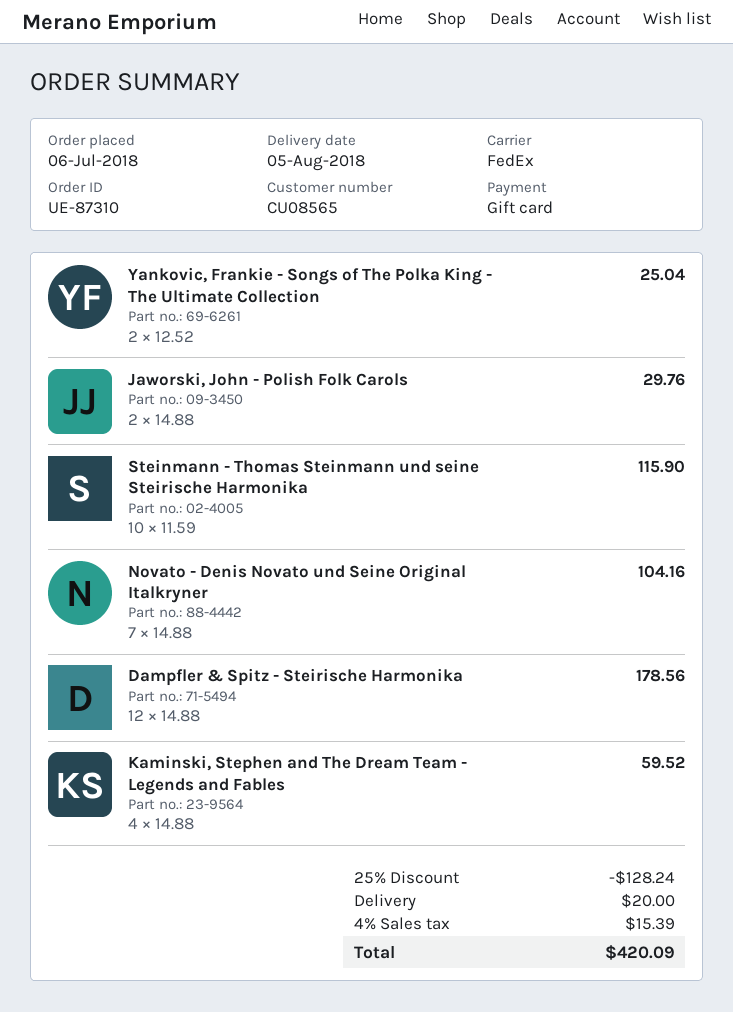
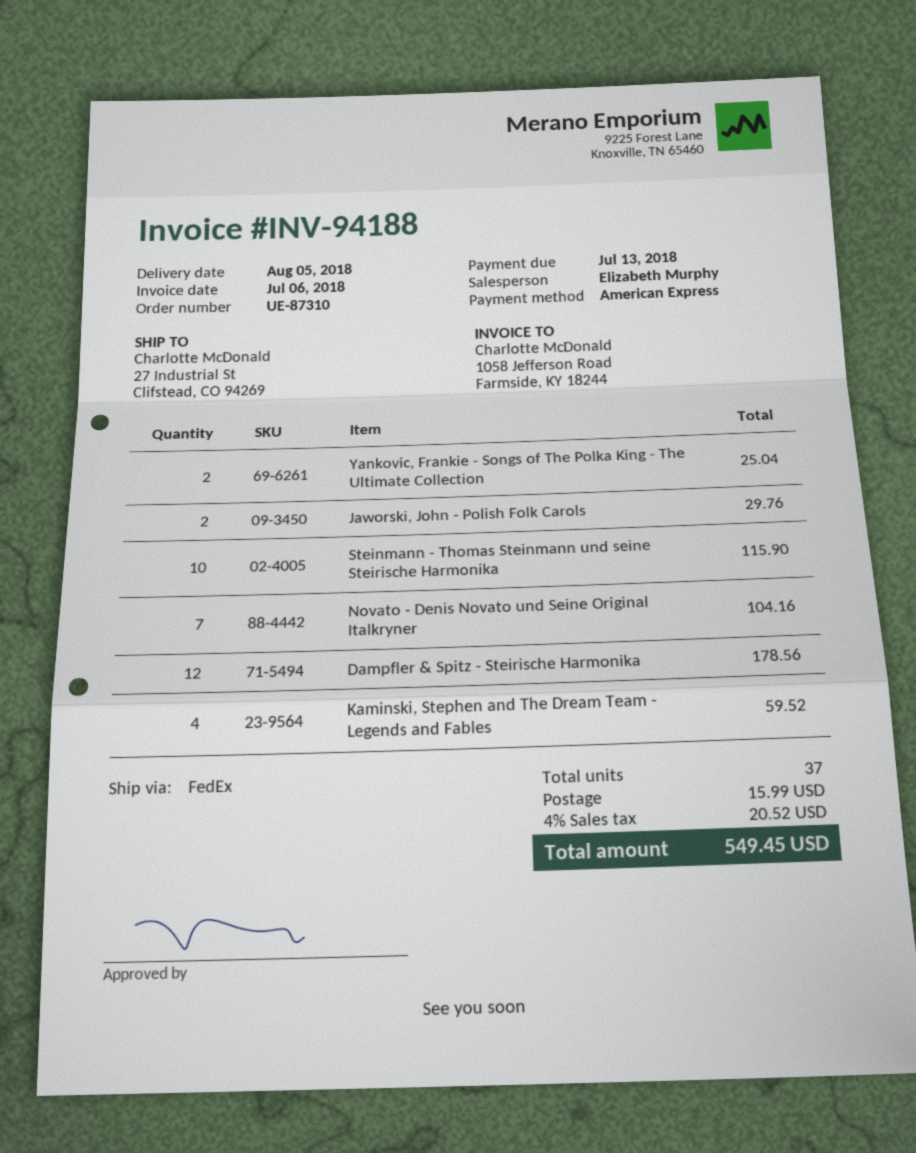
payment method: gift card -> American Express
discount: 25% = 128.24 -> none
shipping: 20.00 -> 15.99
tax: 4% = 15.39 -> 4% = 20.52
total: 420.09 -> 549.45

